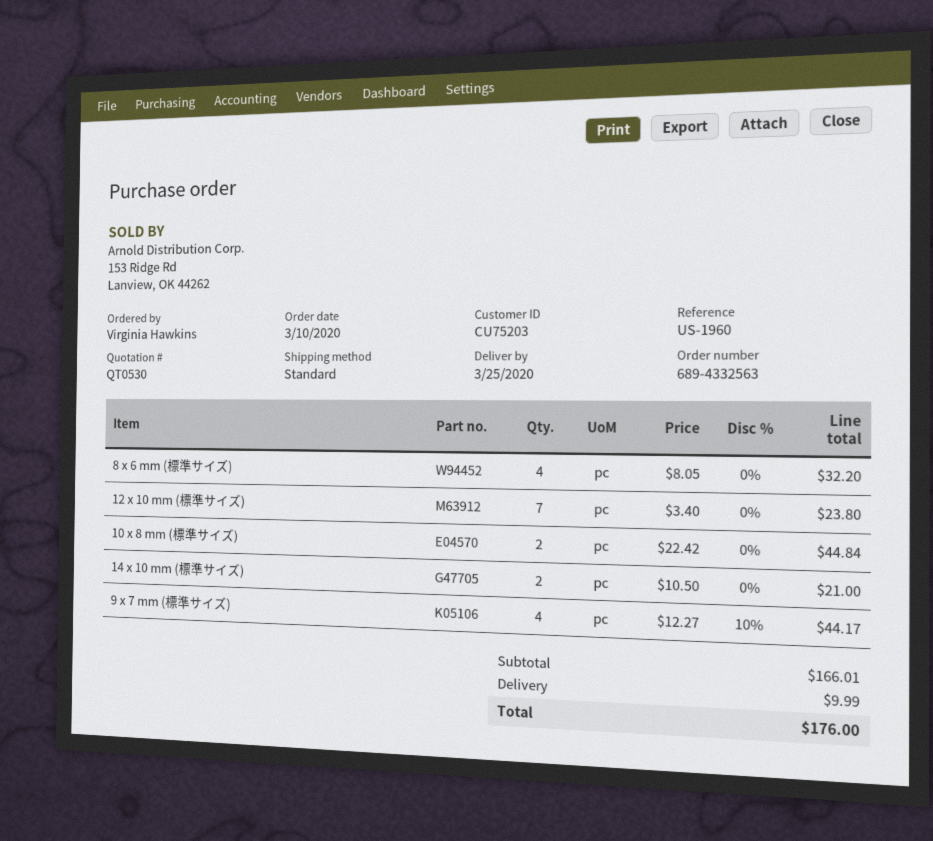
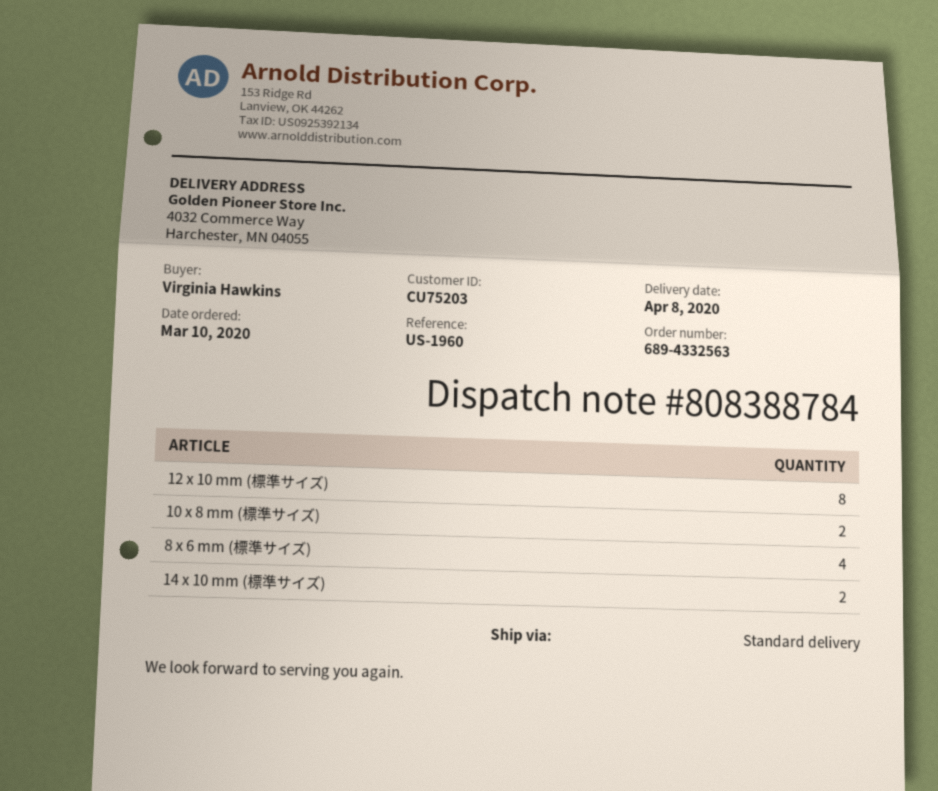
delivery date: 2020-03-25 -> 2020-04-08
12 x 10 mm (標準サイズ): 7 -> 8
9 x 7 mm (標準サイズ): 4 -> none

